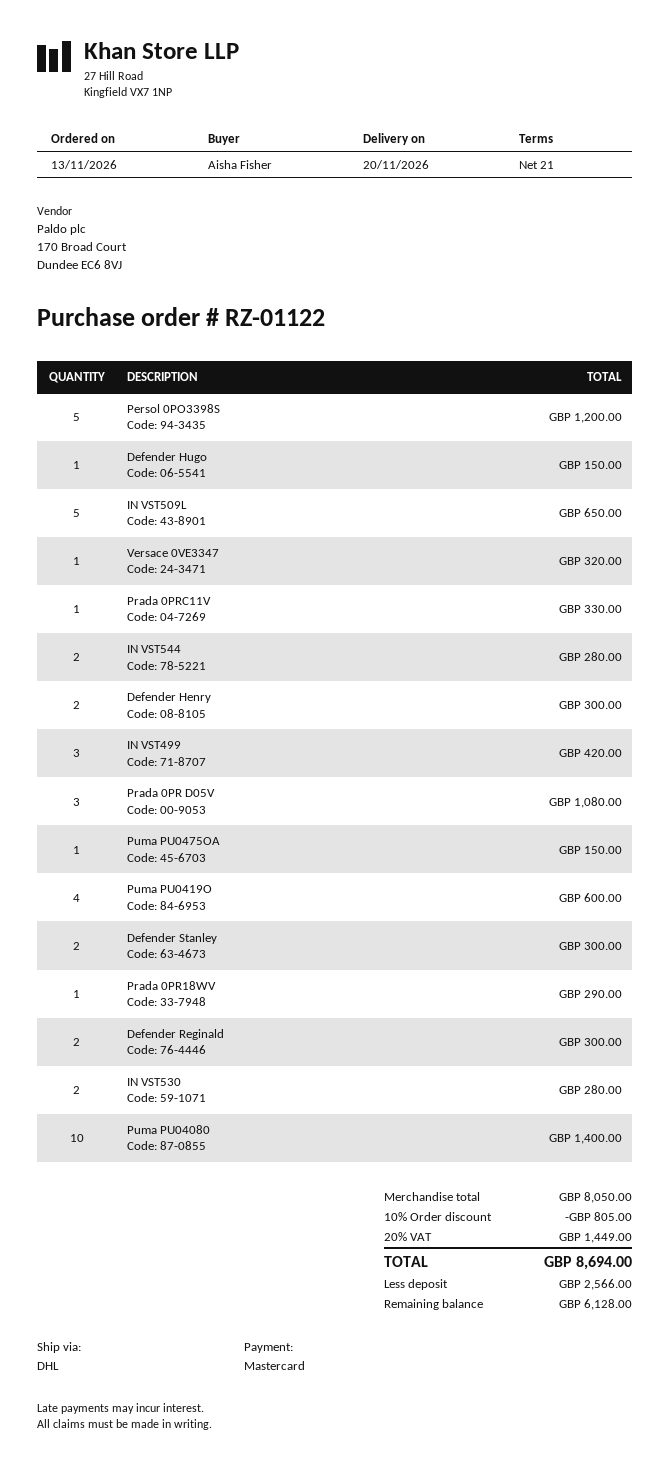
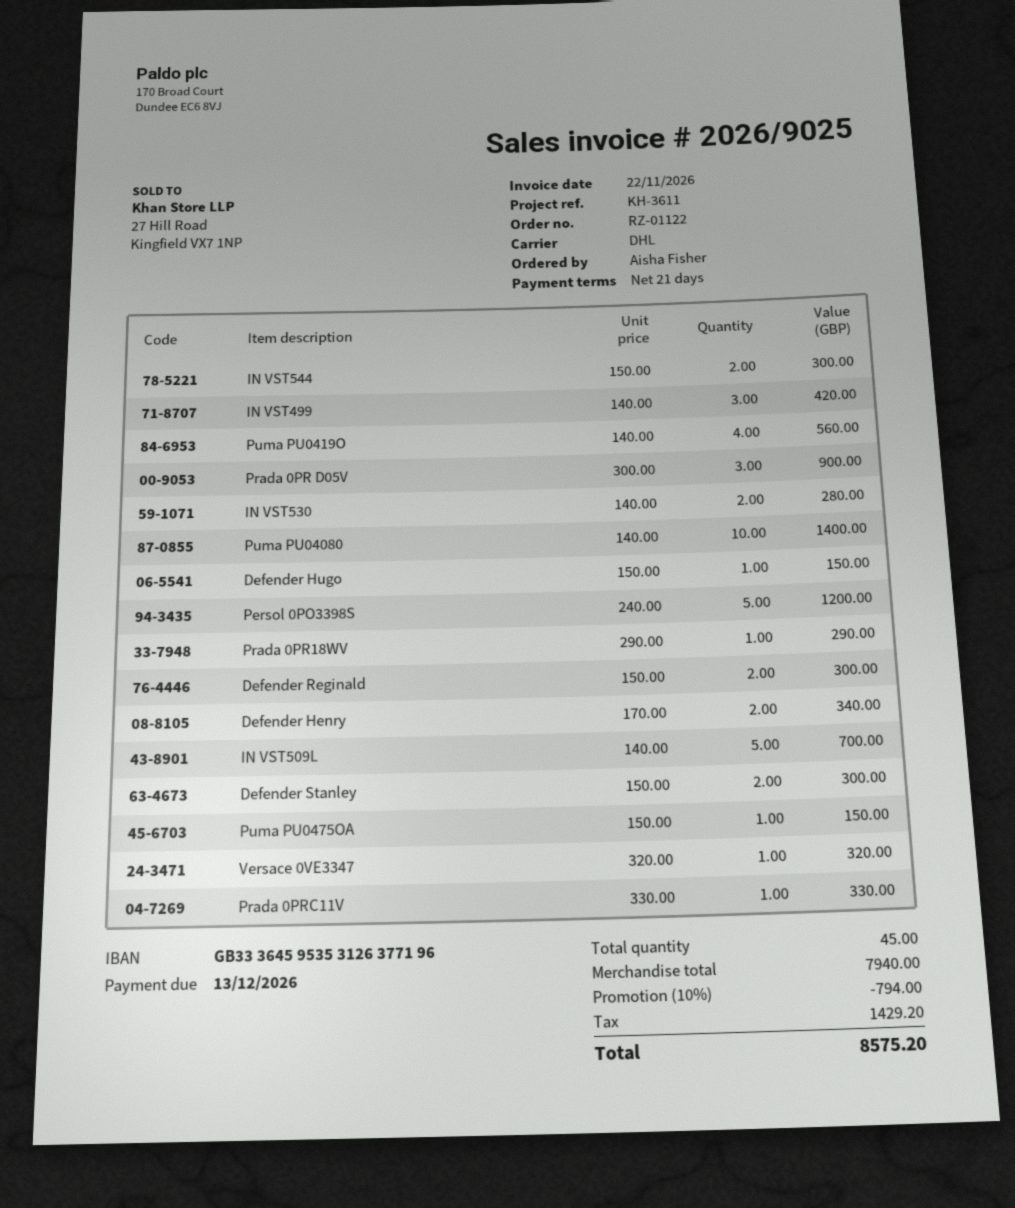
IN VST509L: 5 for 650.00 -> 5 for 700.00
IN VST544: 2 for 280.00 -> 2 for 300.00
Defender Henry: 2 for 300.00 -> 2 for 340.00
Prada 0PR D05V: 3 for 1080.00 -> 3 for 900.00
Puma PU0419O: 4 for 600.00 -> 4 for 560.00
subtotal: 8050.00 -> 7940.00
discount: 10% = 805.00 -> 10% = 794.00
tax: 1449.00 -> 1429.20
total: 8694.00 -> 8575.20

